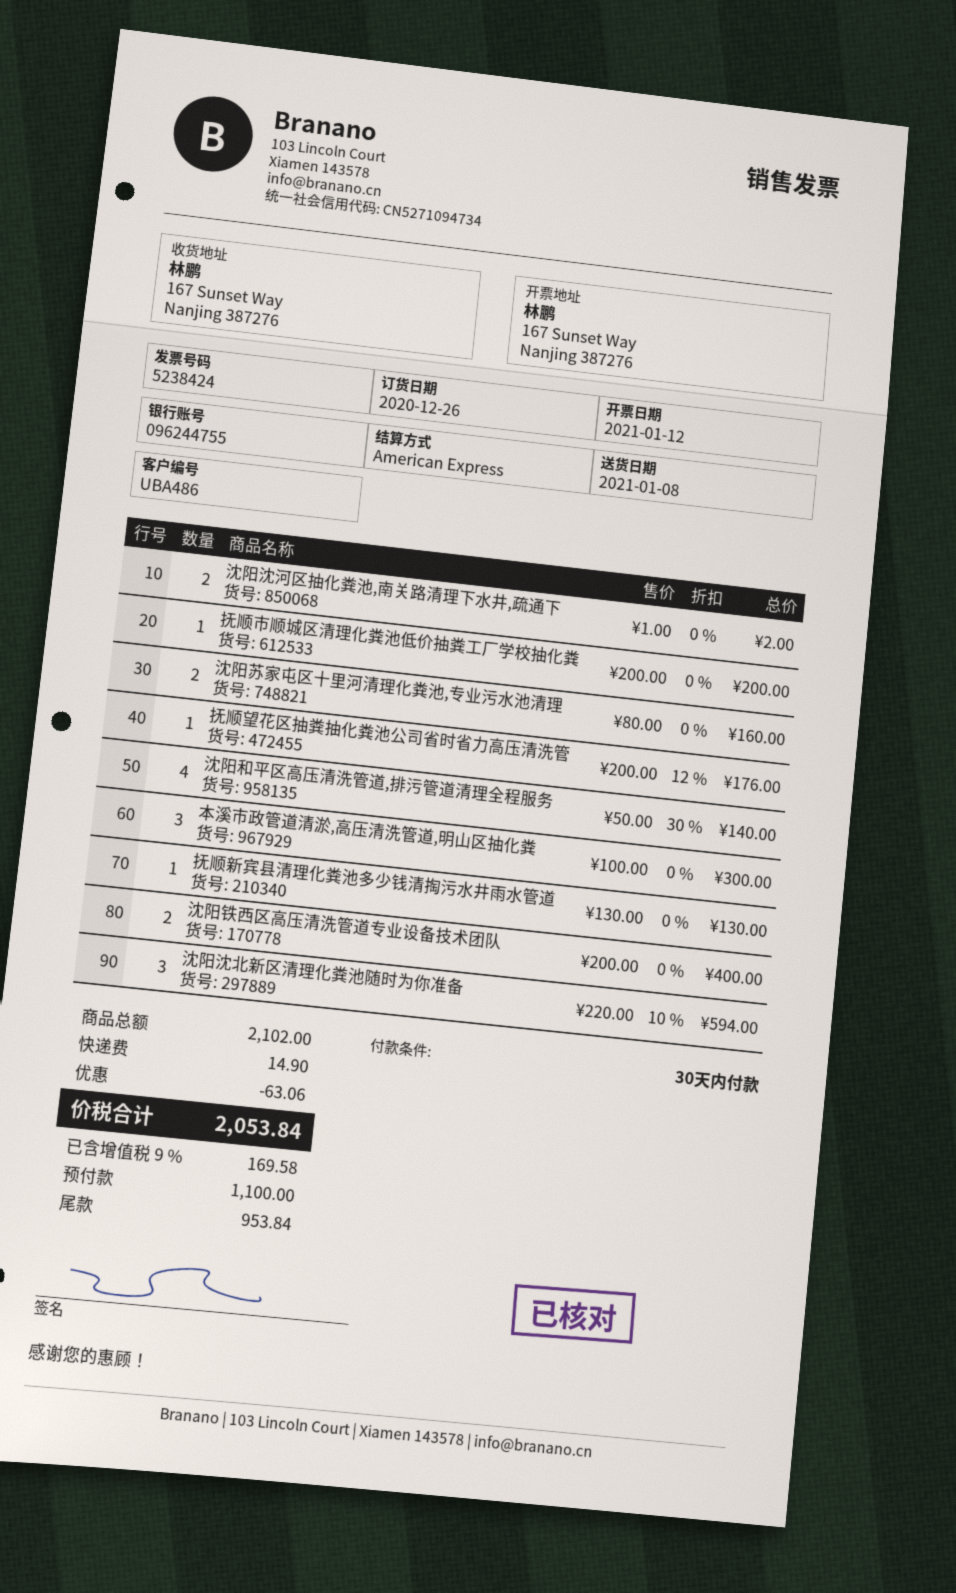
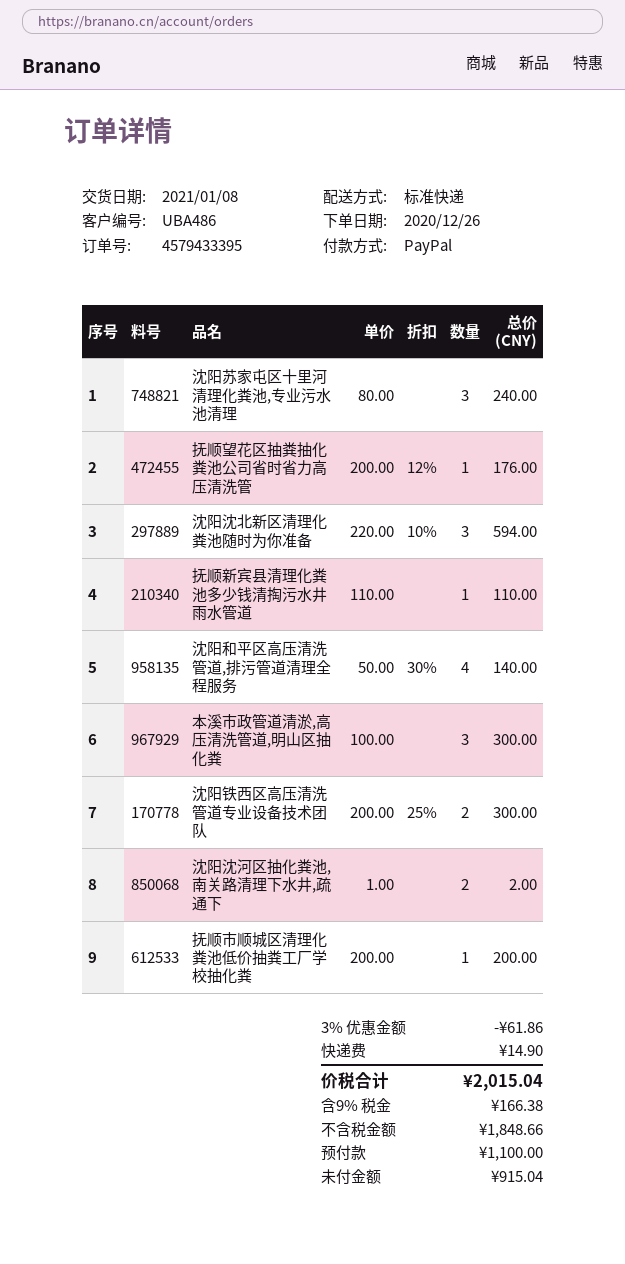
payment method: American Express -> PayPal
沈阳苏家屯区十里河清理化粪池,专业污水池清理: 2 x 80.00 = 160.00 -> 3 x 80.00 = 240.00
抚顺新宾县清理化粪池多少钱清掏污水井雨水管道: 1 x 130.00 = 130.00 -> 1 x 110.00 = 110.00
沈阳铁西区高压清洗管道专业设备技术团队: 2 x 200.00 = 400.00 -> 2 x 200.00 - 25% = 300.00
discount: 63.06 -> 61.86
tax: 9% = 169.58 -> 9% = 166.38
total: 2053.84 -> 2015.04
balance: 953.84 -> 915.04

